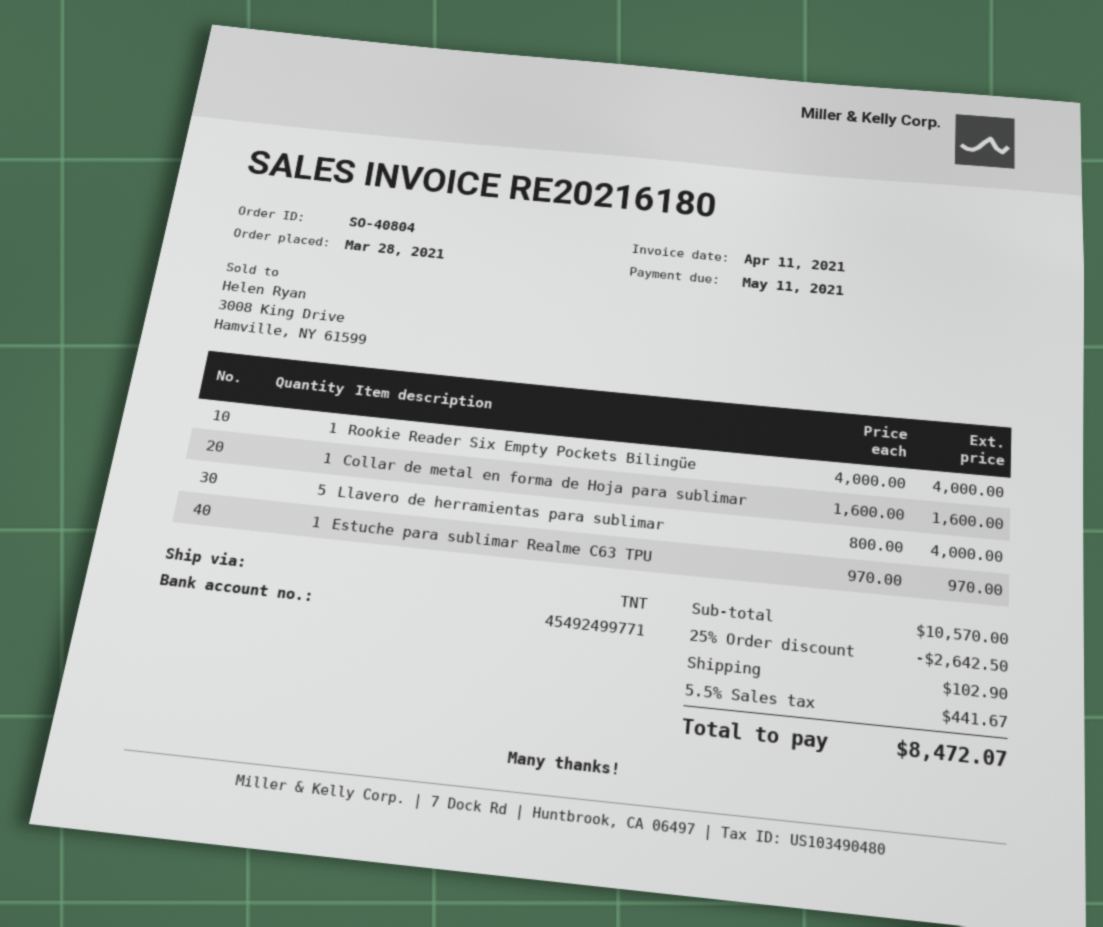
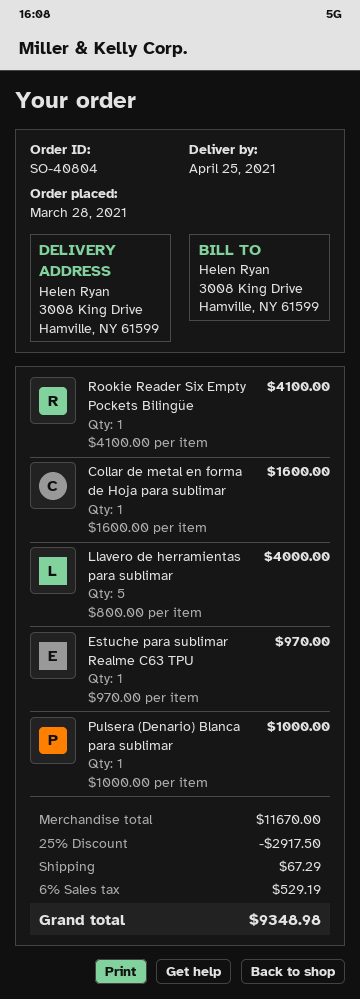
Rookie Reader Six Empty Pockets Bilingüe: 1 x 4000.00 = 4000.00 -> 1 x 4100.00 = 4100.00
Pulsera (Denario) Blanca para sublimar: none -> 1 x 1000.00 = 1000.00
subtotal: 10570.00 -> 11670.00
discount: 25% = 2642.50 -> 25% = 2917.50
shipping: 102.90 -> 67.29
tax: 5.5% = 441.67 -> 6% = 529.19
total: 8472.07 -> 9348.98

